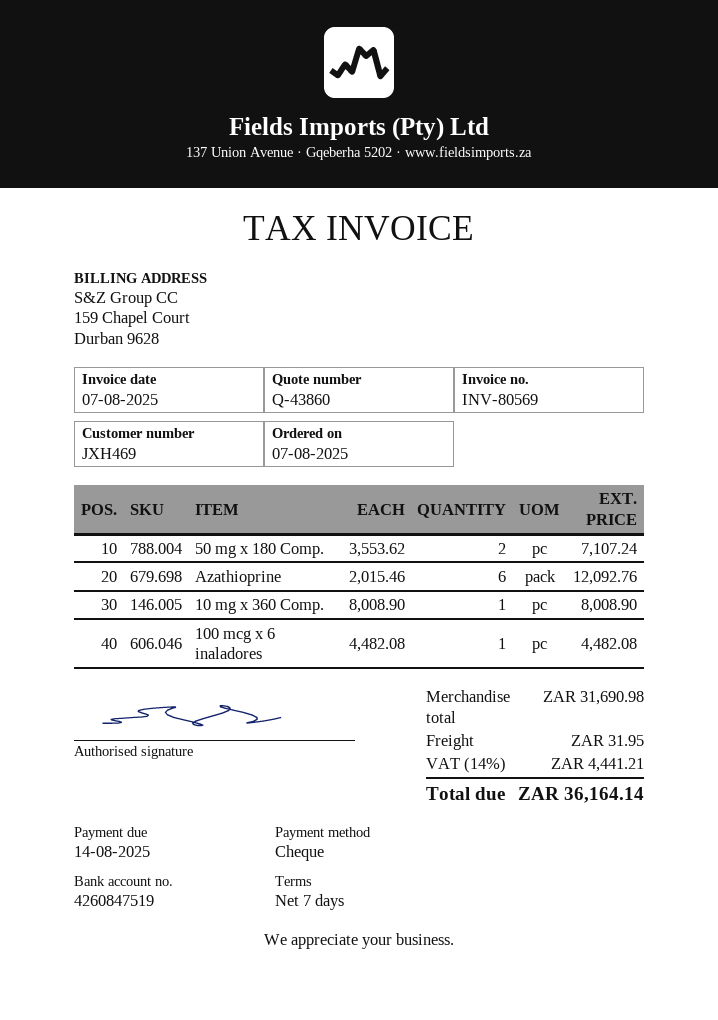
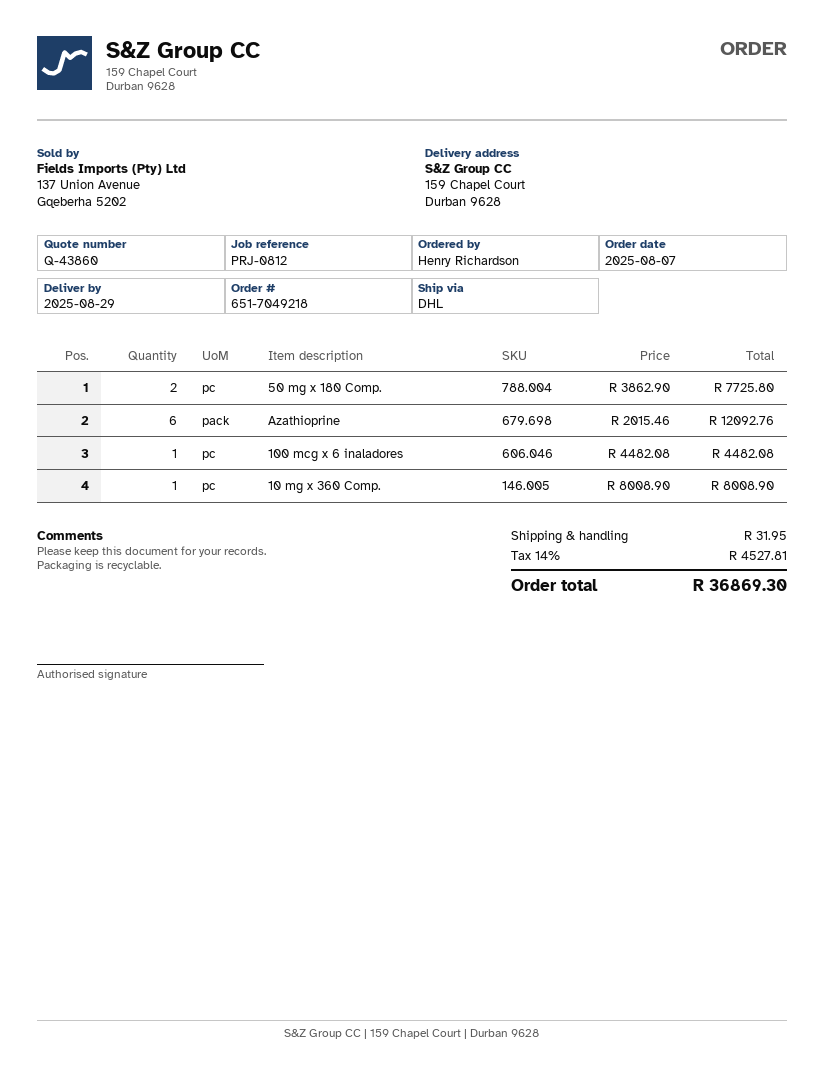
50 mg x 180 Comp.: 2 x 3553.62 = 7107.24 -> 2 x 3862.90 = 7725.80
tax: 14% = 4441.21 -> 14% = 4527.81
total: 36164.14 -> 36869.30

